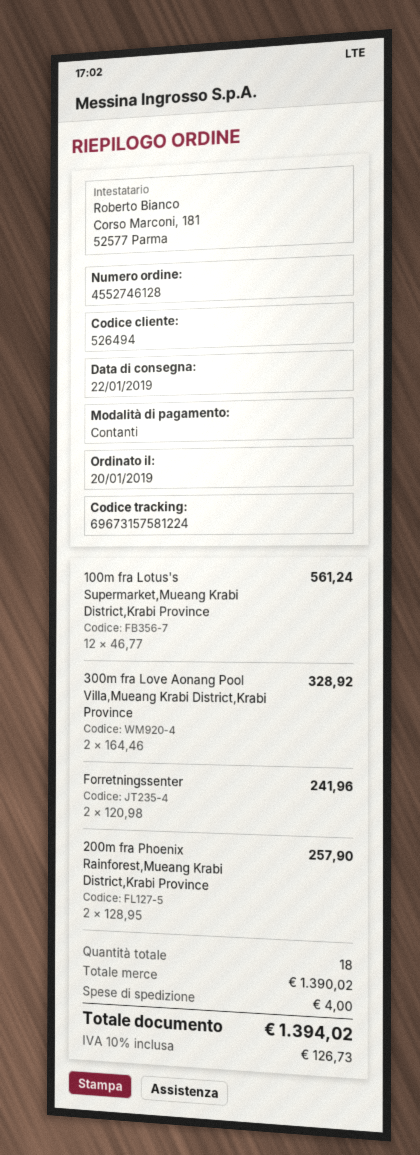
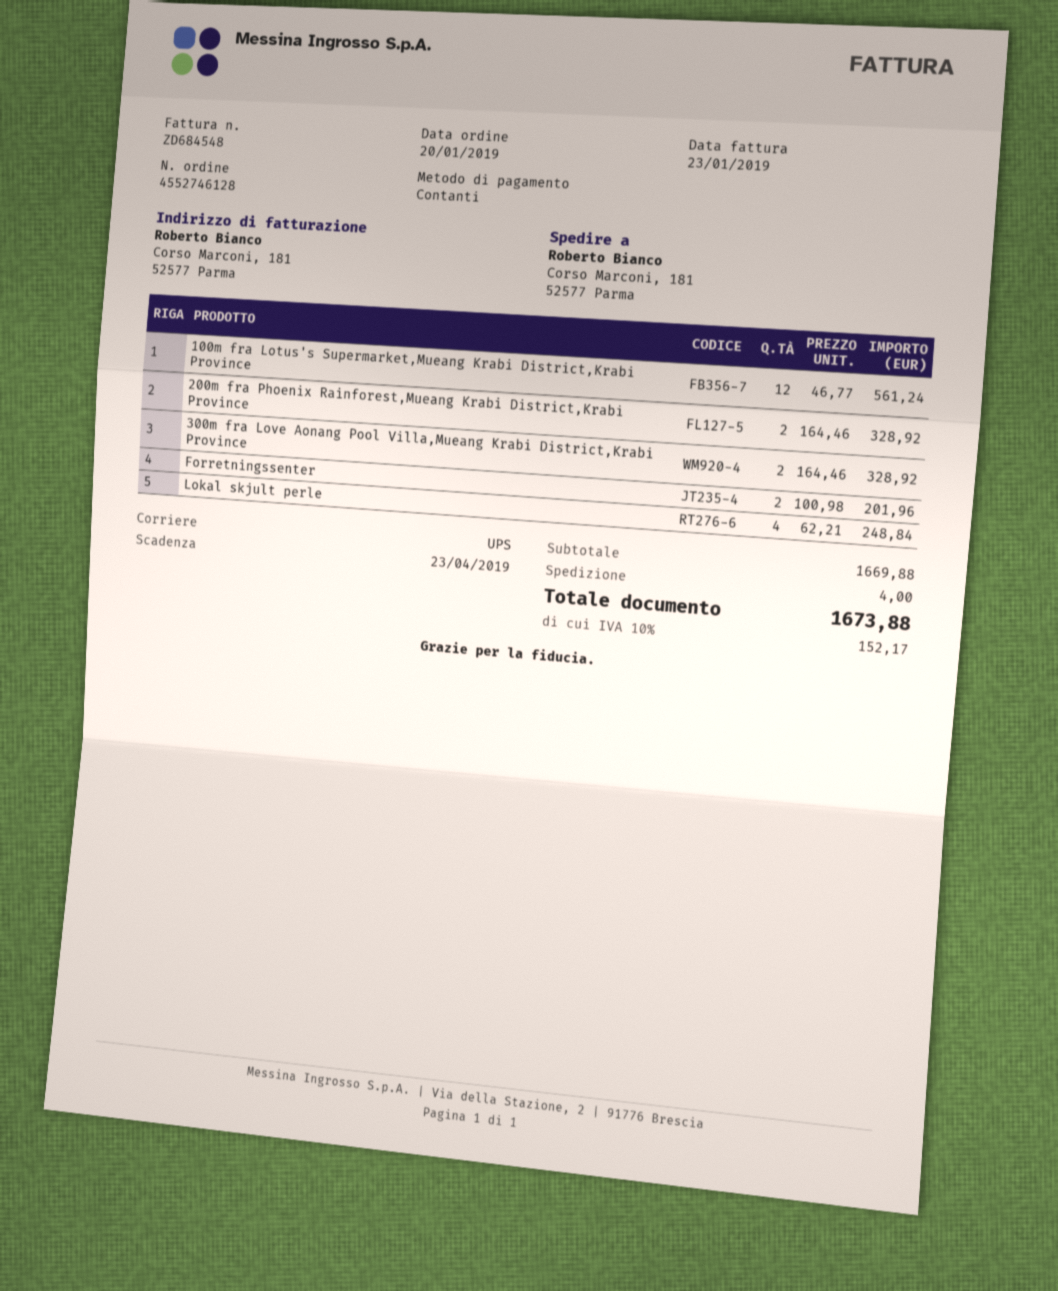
Forretningssenter: 2 x 120.98 = 241.96 -> 2 x 100.98 = 201.96
200m fra Phoenix Rainforest,Mueang Krabi District,Krabi Province: 2 x 128.95 = 257.90 -> 2 x 164.46 = 328.92
Lokal skjult perle: none -> 4 x 62.21 = 248.84
subtotal: 1390.02 -> 1669.88
tax: 10% = 126.73 -> 10% = 152.17
total: 1394.02 -> 1673.88

